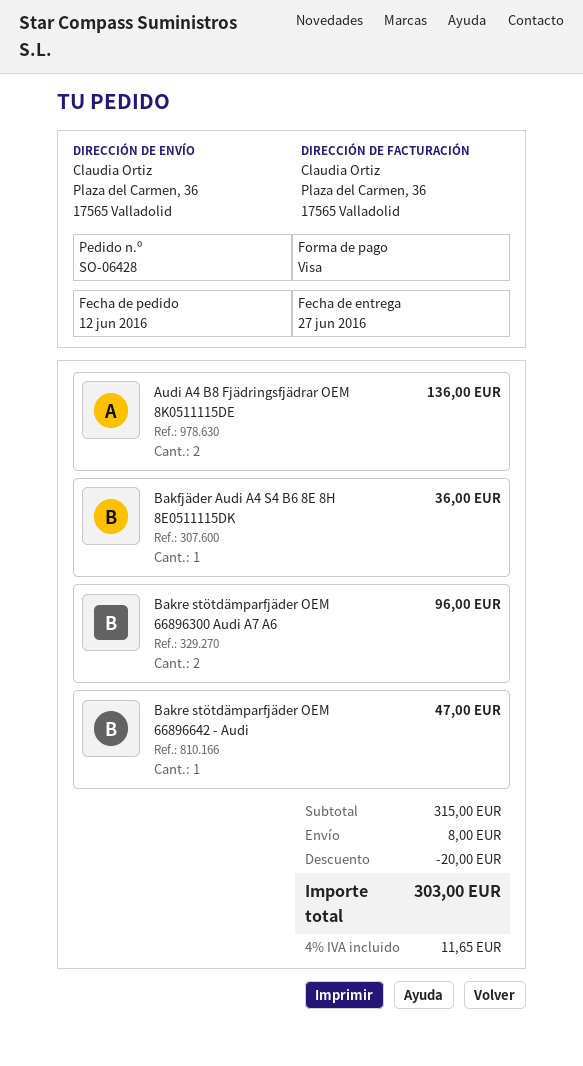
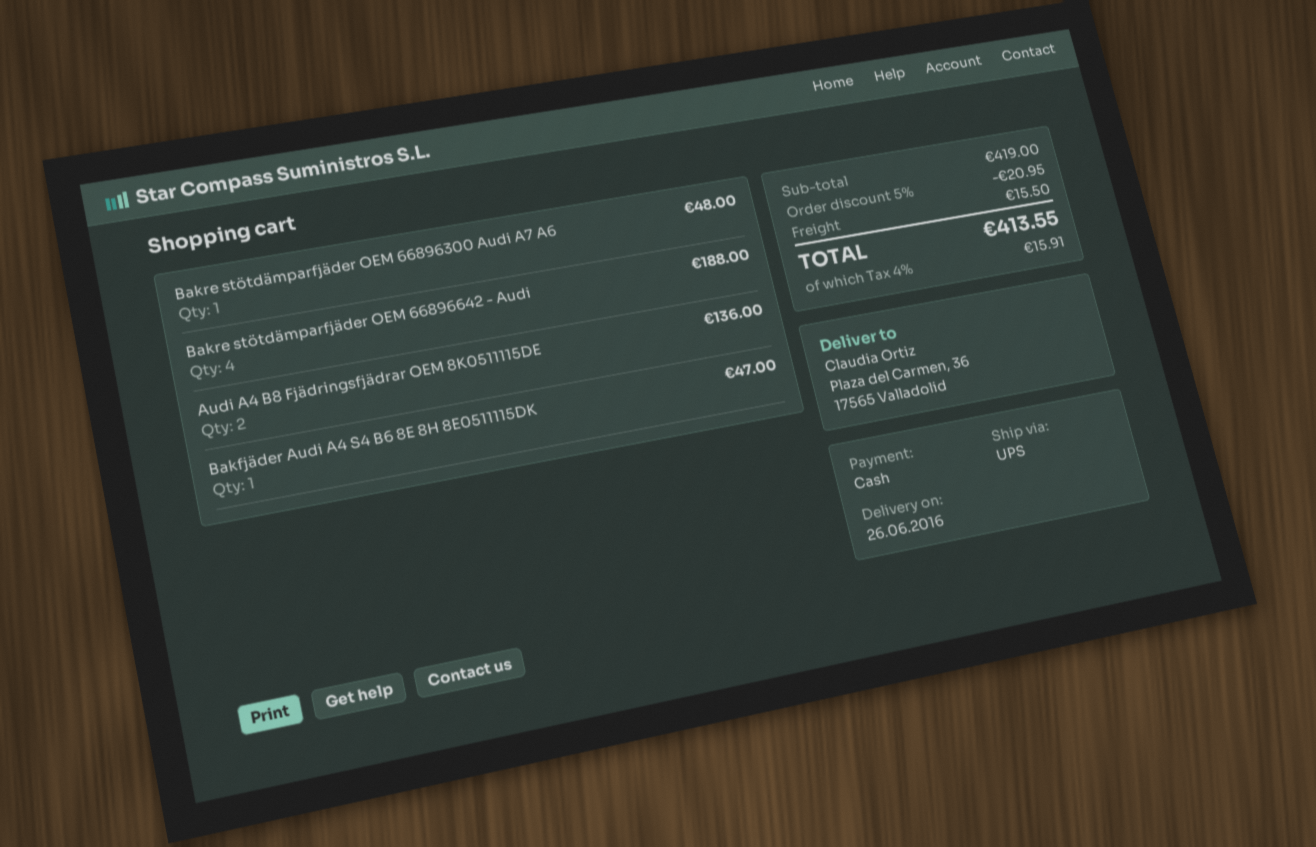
delivery date: 2016-06-27 -> 2016-06-26
payment method: Visa -> cash
Bakfjäder Audi A4 S4 B6 8E 8H 8E0511115DK: 1 for 36.00 -> 1 for 47.00
Bakre stötdämparfjäder OEM 66896300 Audi A7 A6: 2 for 96.00 -> 1 for 48.00
Bakre stötdämparfjäder OEM 66896642 - Audi: 1 for 47.00 -> 4 for 188.00
subtotal: 315.00 -> 419.00
discount: 20.00 -> 20.95
shipping: 8.00 -> 15.50
tax: 4% = 11.65 -> 4% = 15.91
total: 303.00 -> 413.55

